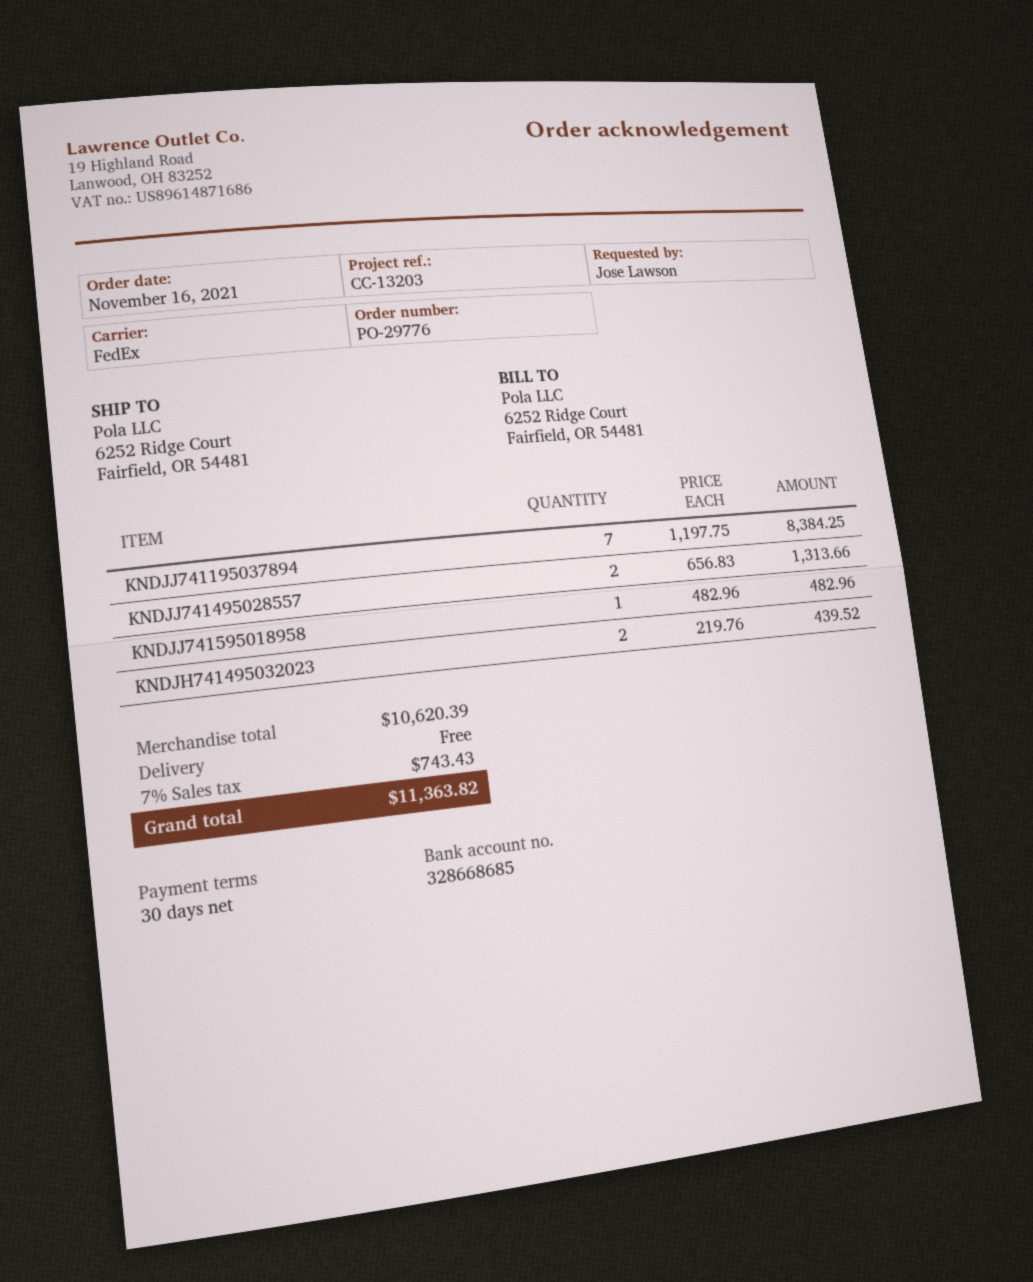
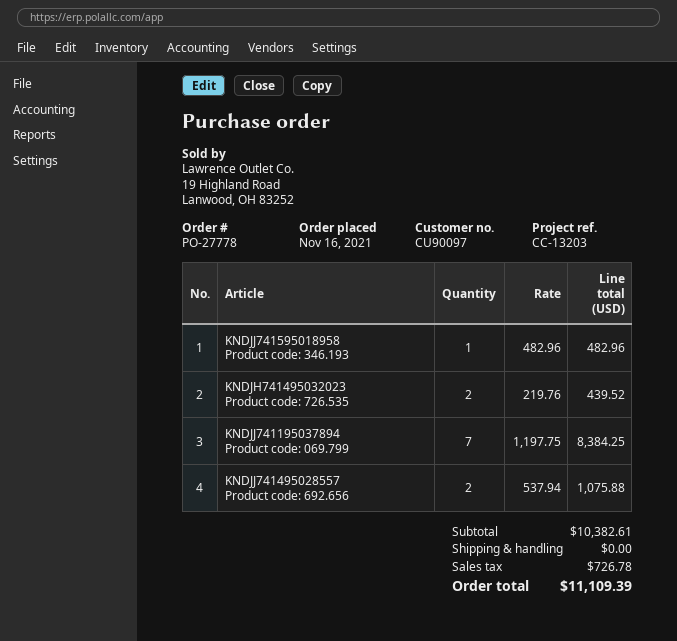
order number: PO-29776 -> PO-27778
KNDJJ741495028557: 2 x 656.83 = 1313.66 -> 2 x 537.94 = 1075.88
subtotal: 10620.39 -> 10382.61
tax: 743.43 -> 726.78
total: 11363.82 -> 11109.39

